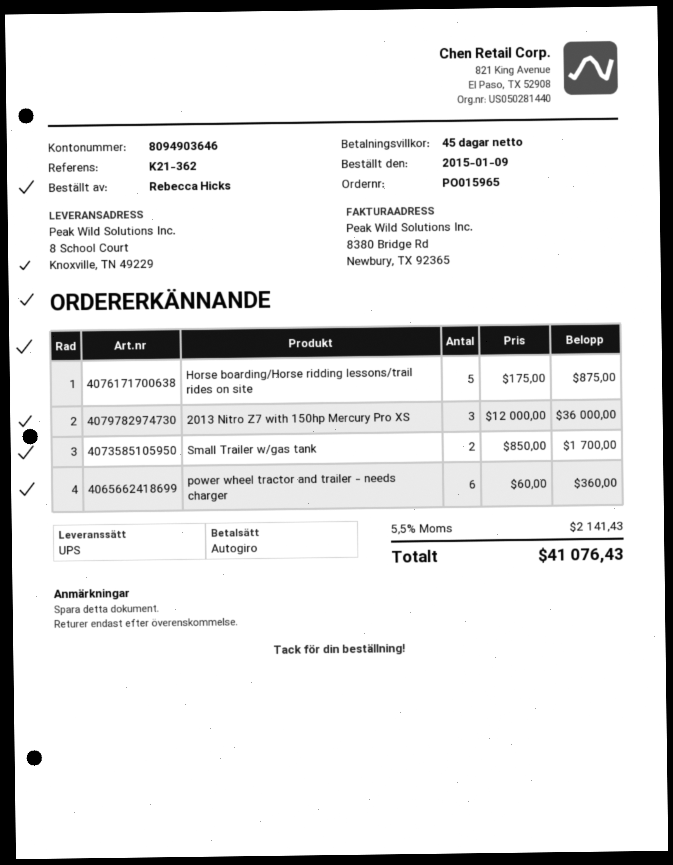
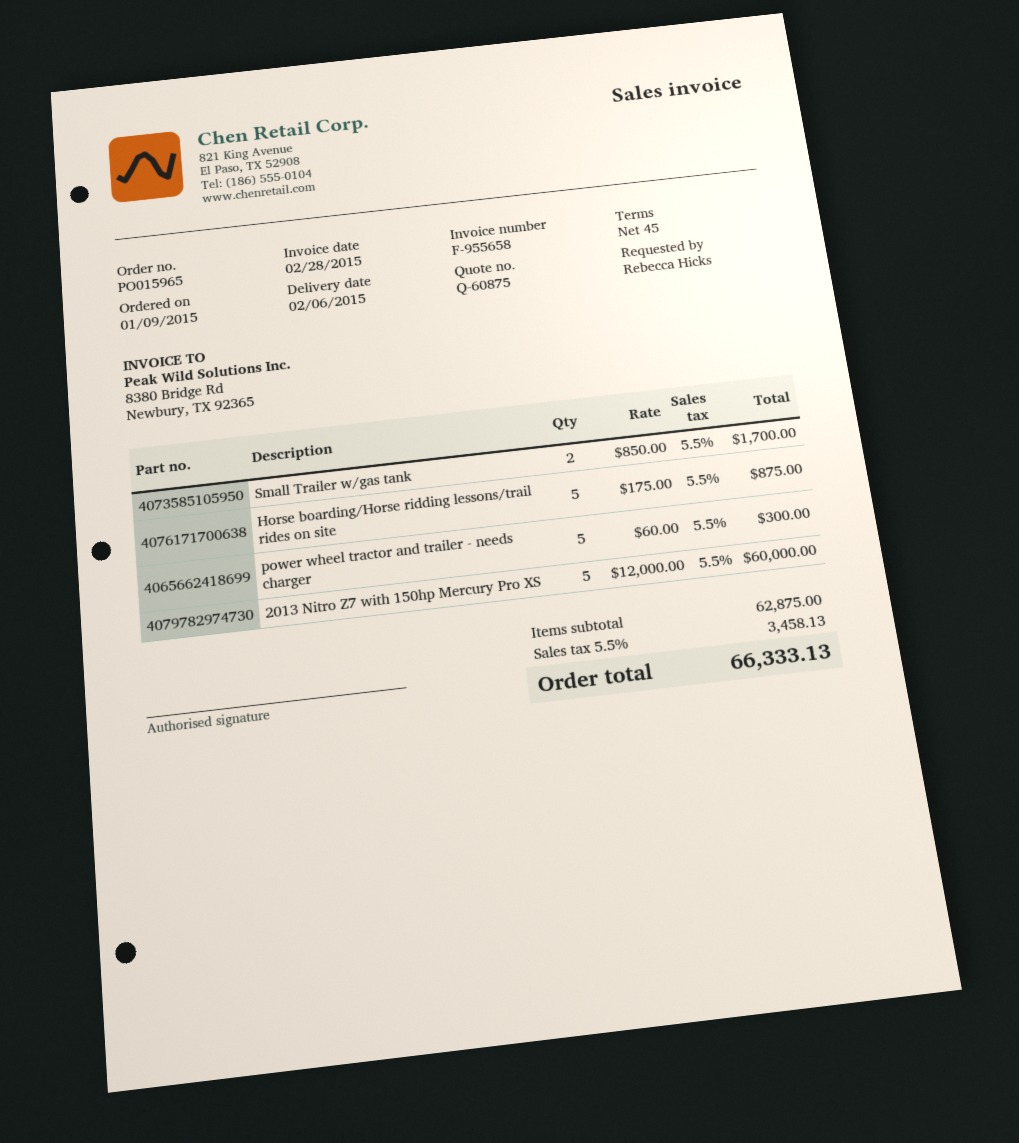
2013 Nitro Z7 with 150hp Mercury Pro XS: 3 x 12000.00 = 36000.00 -> 5 x 12000.00 = 60000.00
power wheel tractor and trailer - needs charger: 6 x 60.00 = 360.00 -> 5 x 60.00 = 300.00
tax: 5.5% = 2141.43 -> 5.5% = 3458.13
total: 41076.43 -> 66333.13

